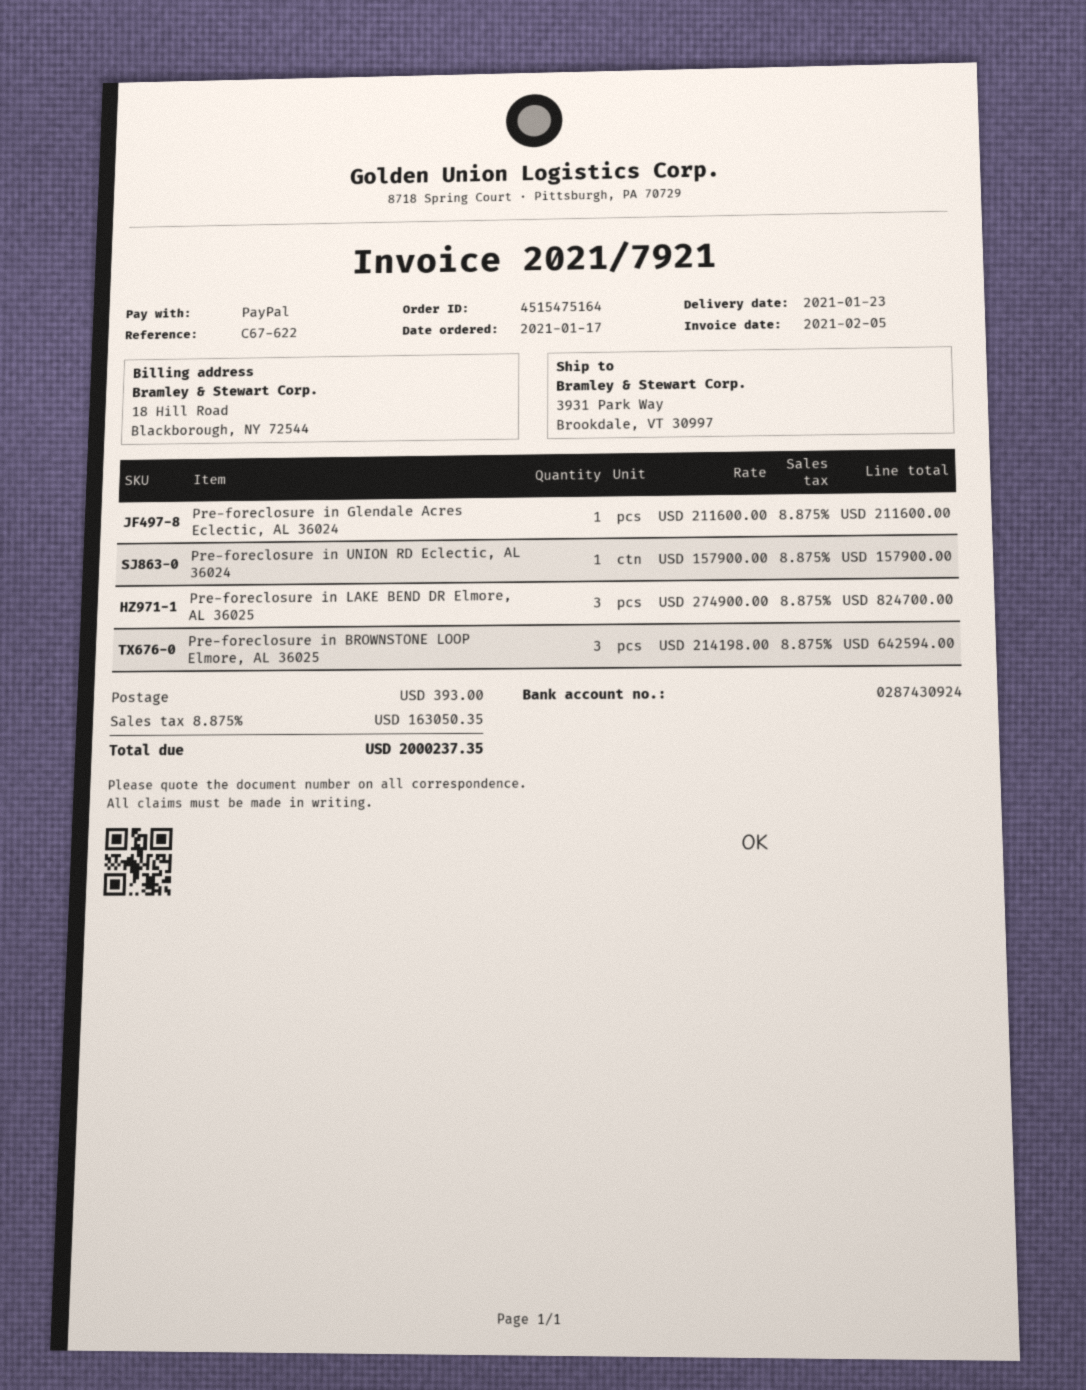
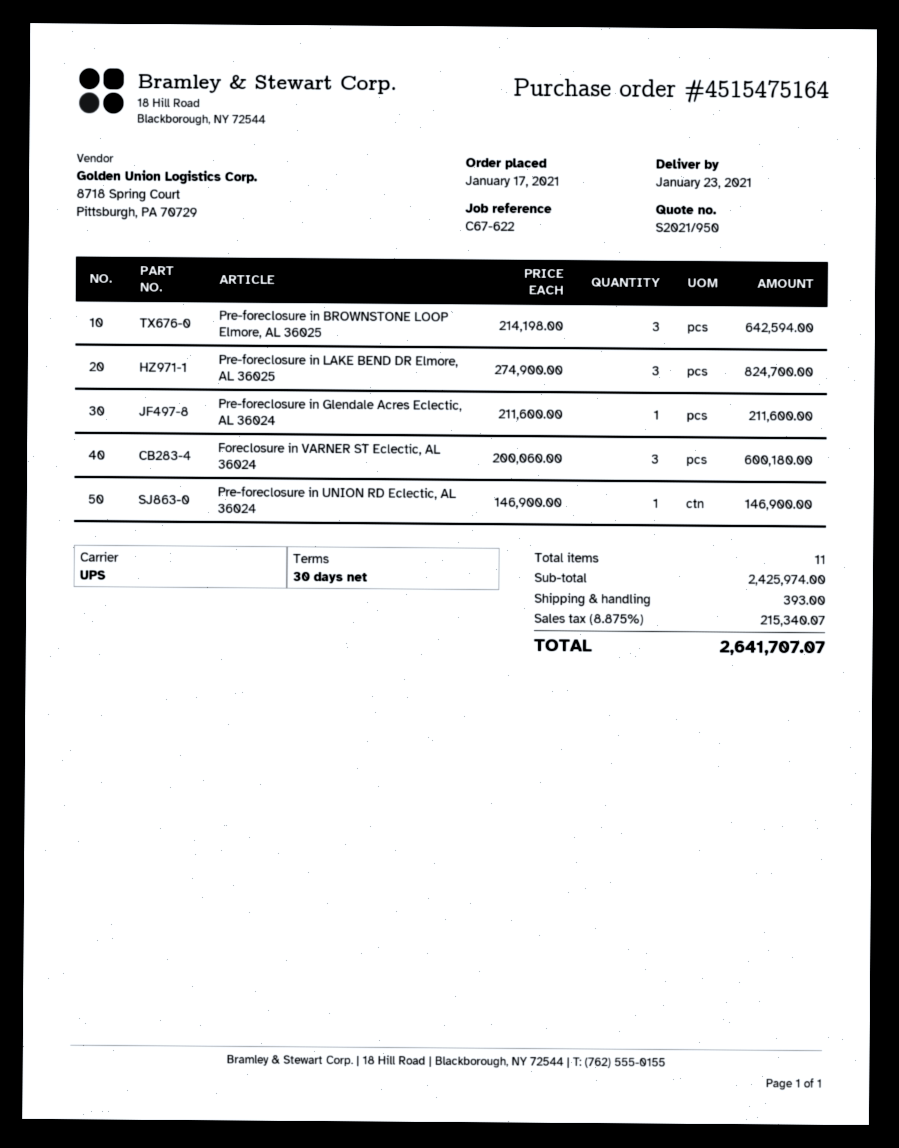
Pre-foreclosure in UNION RD Eclectic, AL 36024: 1 x 157900.00 = 157900.00 -> 1 x 146900.00 = 146900.00
Foreclosure in VARNER ST Eclectic, AL 36024: none -> 3 x 200060.00 = 600180.00
tax: 8.875% = 163050.35 -> 8.875% = 215340.07
total: 2000237.35 -> 2641707.07

